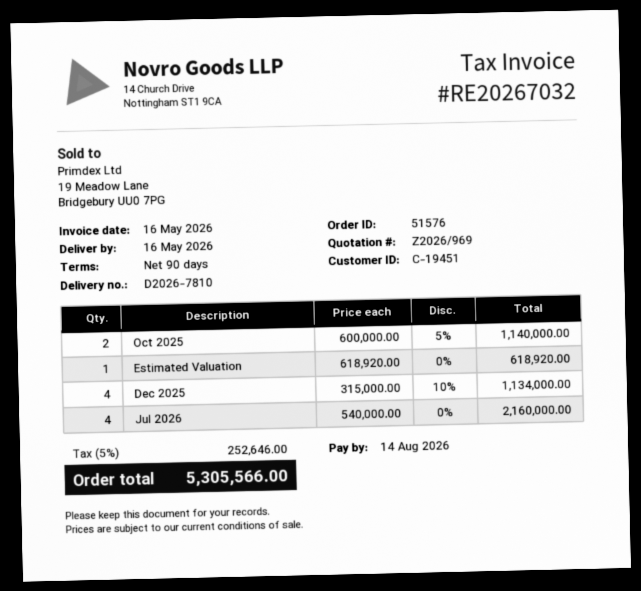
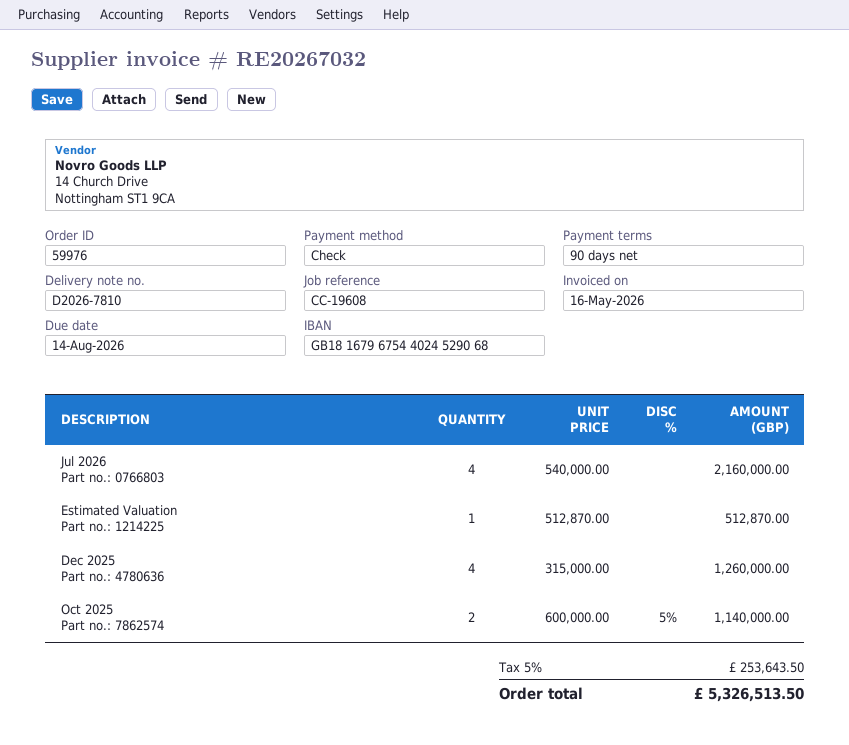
order number: 51576 -> 59976
Estimated Valuation: 1 x 618920.00 = 618920.00 -> 1 x 512870.00 = 512870.00
Dec 2025: 4 x 315000.00 - 10% = 1134000.00 -> 4 x 315000.00 = 1260000.00
tax: 5% = 252646.00 -> 5% = 253643.50
total: 5305566.00 -> 5326513.50

